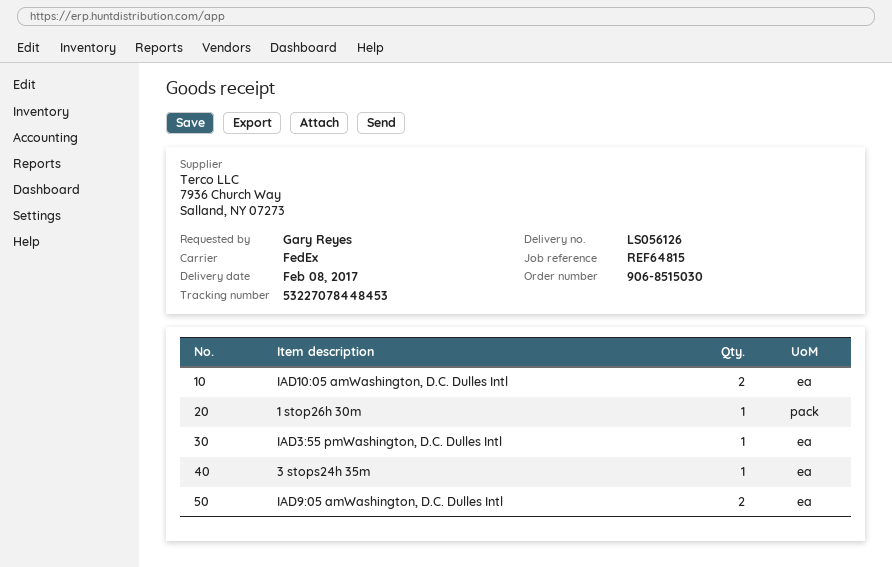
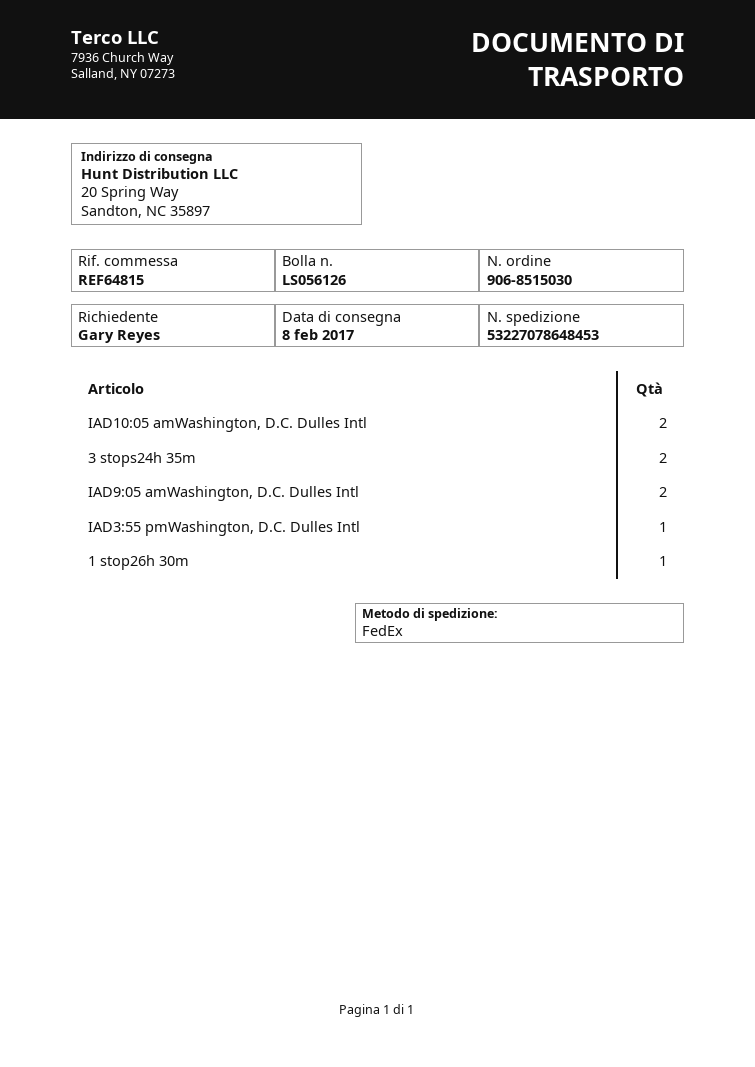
tracking number: 53227078448453 -> 53227078648453
3 stops24h 35m: 1 -> 2

